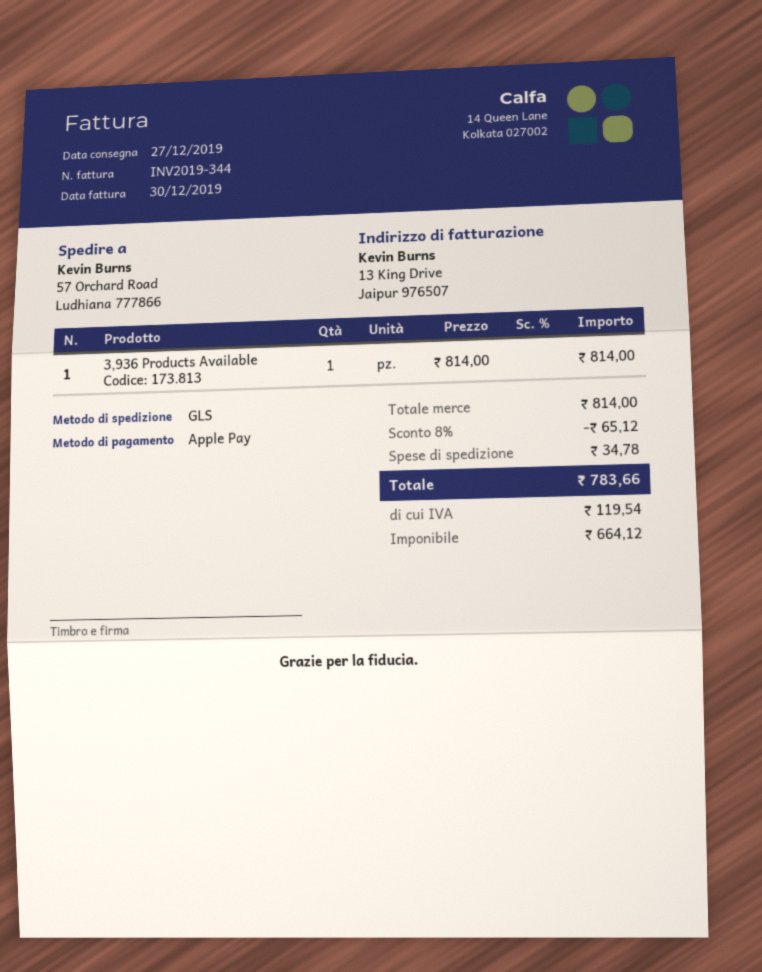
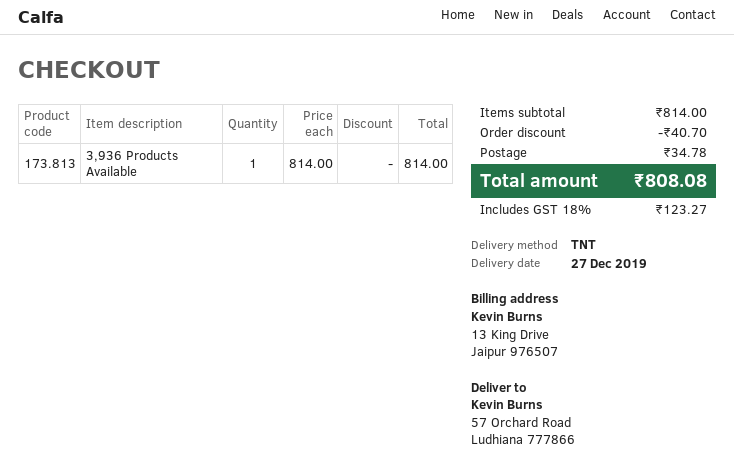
shipping method: GLS -> TNT
discount: 65.12 -> 40.70
tax: 119.54 -> 123.27
total: 783.66 -> 808.08

